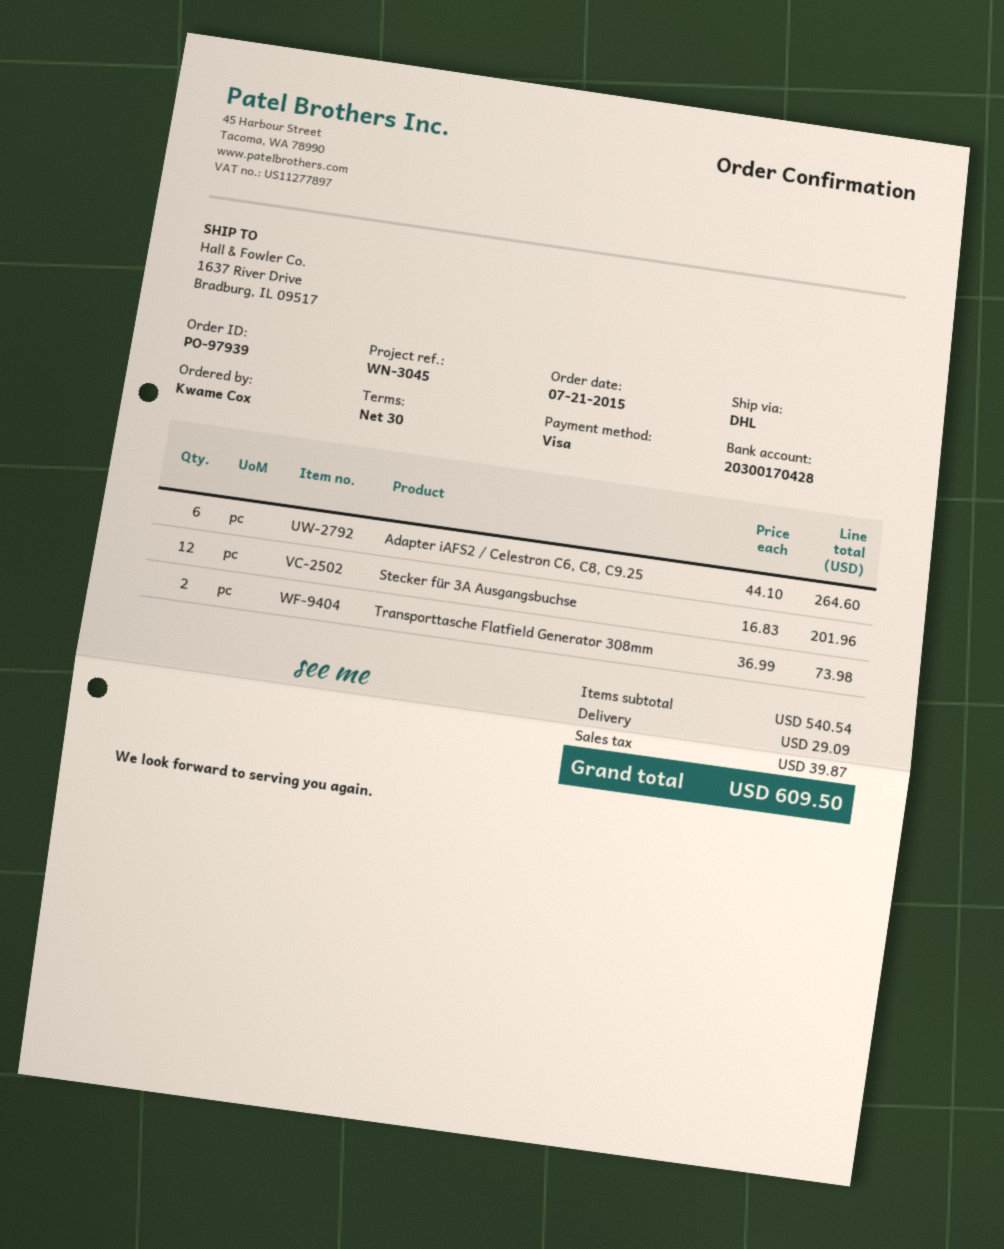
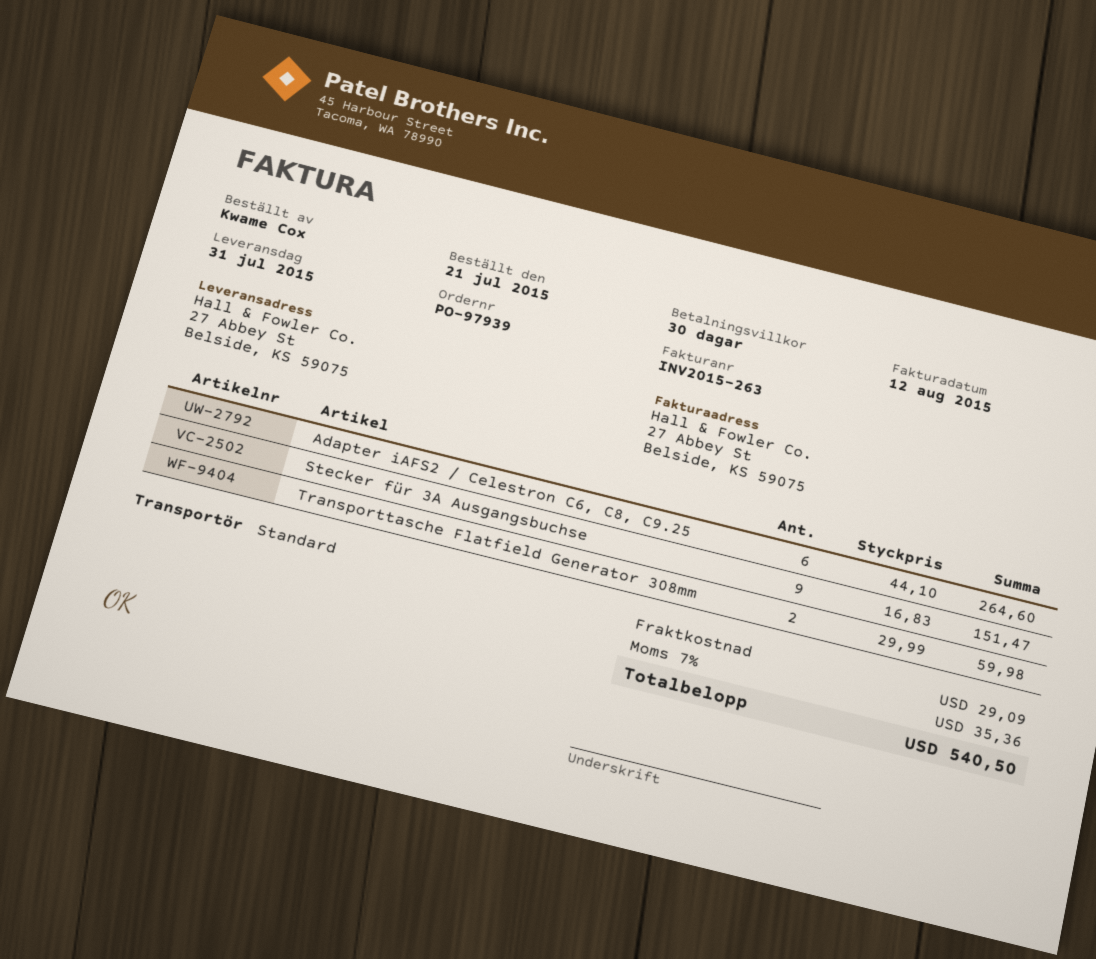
shipping method: DHL -> standard
ship to: 1637 River Drive, Bradburg, IL 09517 -> 27 Abbey St, Belside, KS 59075
Stecker für 3A Ausgangsbuchse: 12 x 16.83 = 201.96 -> 9 x 16.83 = 151.47
Transporttasche Flatfield Generator 308mm: 2 x 36.99 = 73.98 -> 2 x 29.99 = 59.98
tax: 39.87 -> 35.36
total: 609.50 -> 540.50

